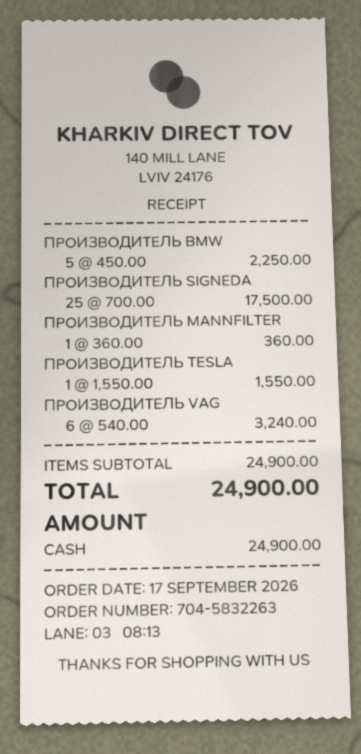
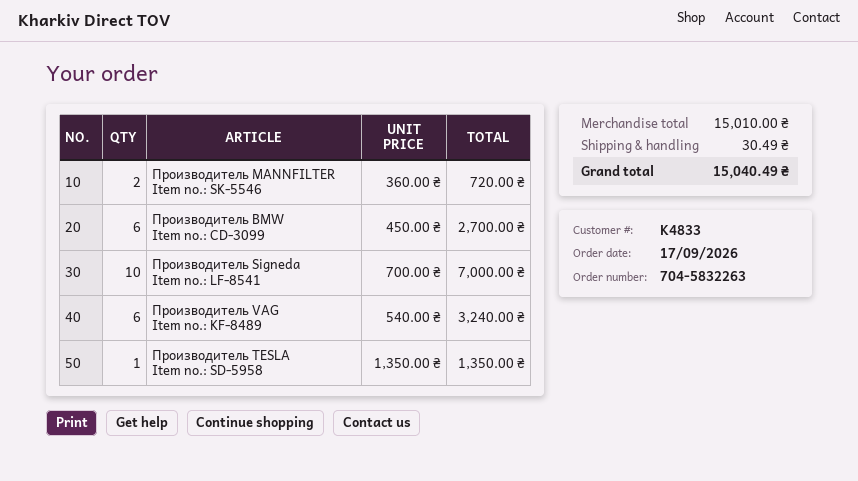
ПРОИЗВОДИТЕЛЬ BMW: 5 x 450.00 = 2250.00 -> 6 x 450.00 = 2700.00
ПРОИЗВОДИТЕЛЬ SIGNEDA: 25 x 700.00 = 17500.00 -> 10 x 700.00 = 7000.00
ПРОИЗВОДИТЕЛЬ MANNFILTER: 1 x 360.00 = 360.00 -> 2 x 360.00 = 720.00
ПРОИЗВОДИТЕЛЬ TESLA: 1 x 1550.00 = 1550.00 -> 1 x 1350.00 = 1350.00
subtotal: 24900.00 -> 15010.00
shipping: none -> 30.49
total: 24900.00 -> 15040.49

